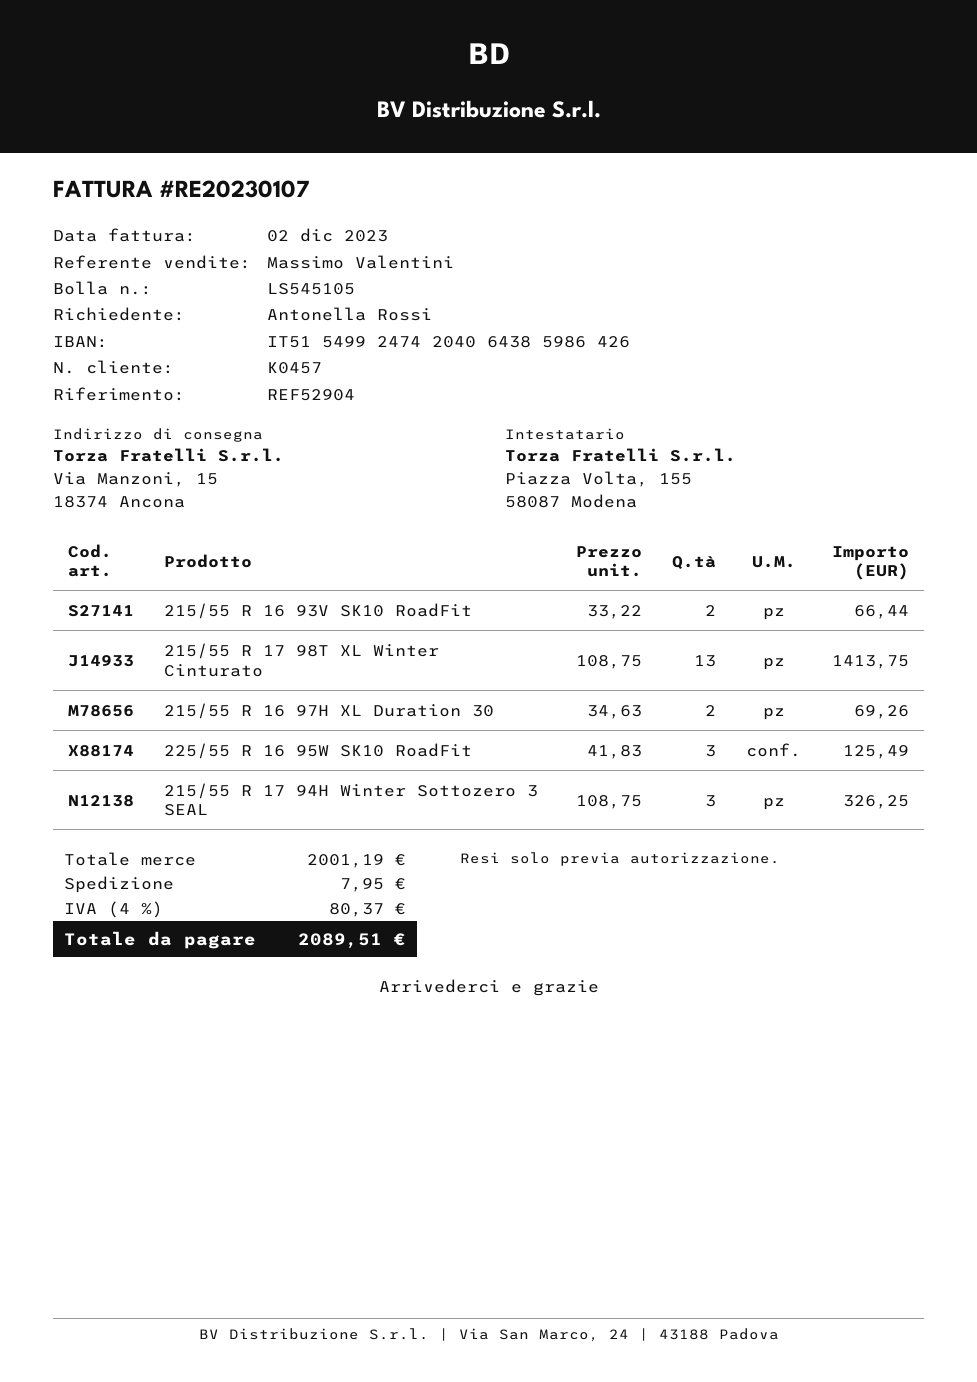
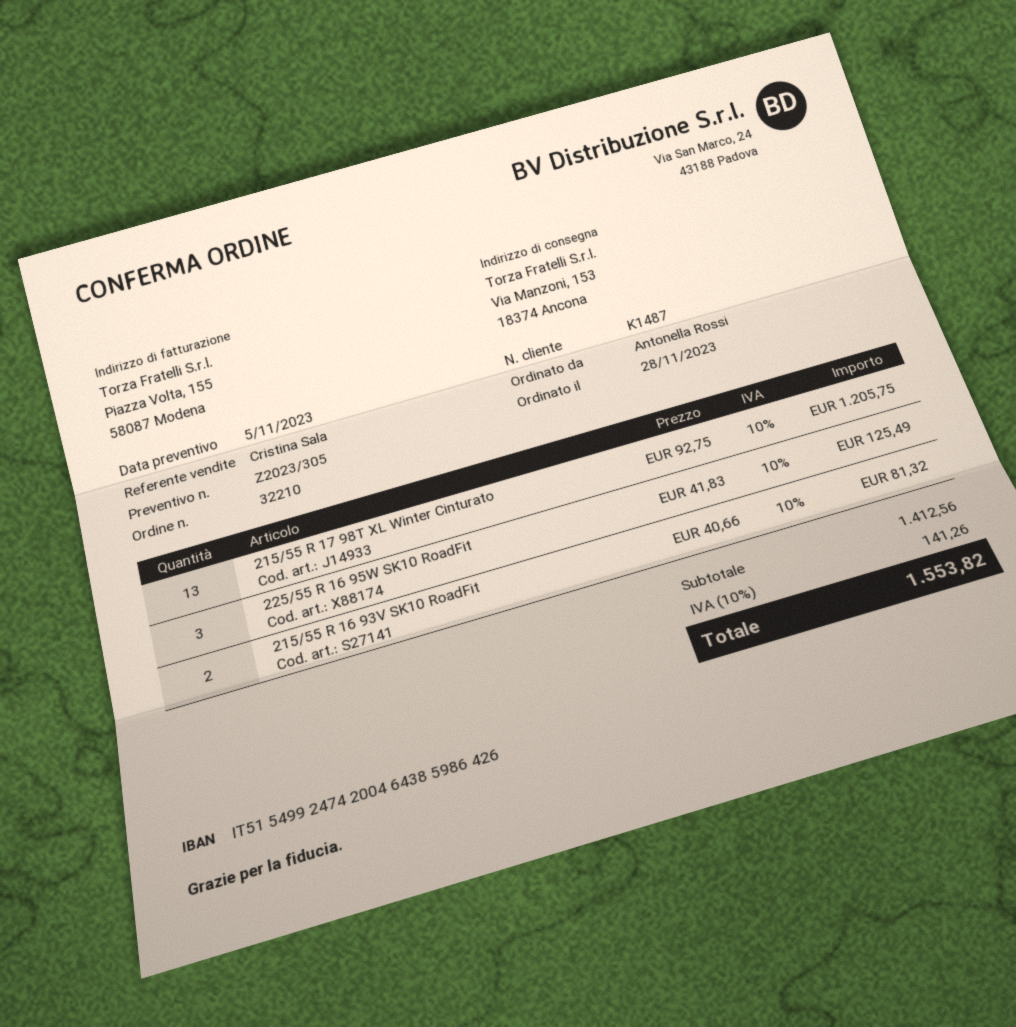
customer number: K0457 -> K1487
sales rep: Massimo Valentini -> Cristina Sala
bank account: IT5154992474204064385986426 -> IT5154992474200464385986426
ship to: Via Manzoni, 15, 18374 Ancona -> Via Manzoni, 153, 18374 Ancona
215/55 R 16 93V SK10 RoadFit: 2 x 33.22 = 66.44 -> 2 x 40.66 = 81.32
215/55 R 17 98T XL Winter Cinturato: 13 x 108.75 = 1413.75 -> 13 x 92.75 = 1205.75
215/55 R 16 97H XL Duration 30: 2 x 34.63 = 69.26 -> none
215/55 R 17 94H Winter Sottozero 3 SEAL: 3 x 108.75 = 326.25 -> none
subtotal: 2001.19 -> 1412.56
shipping: 7.95 -> none
tax: 4% = 80.37 -> 10% = 141.26
total: 2089.51 -> 1553.82

